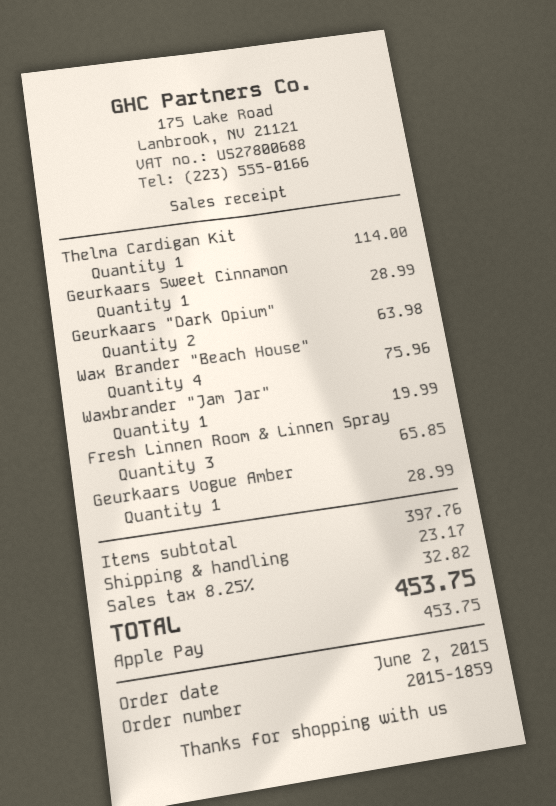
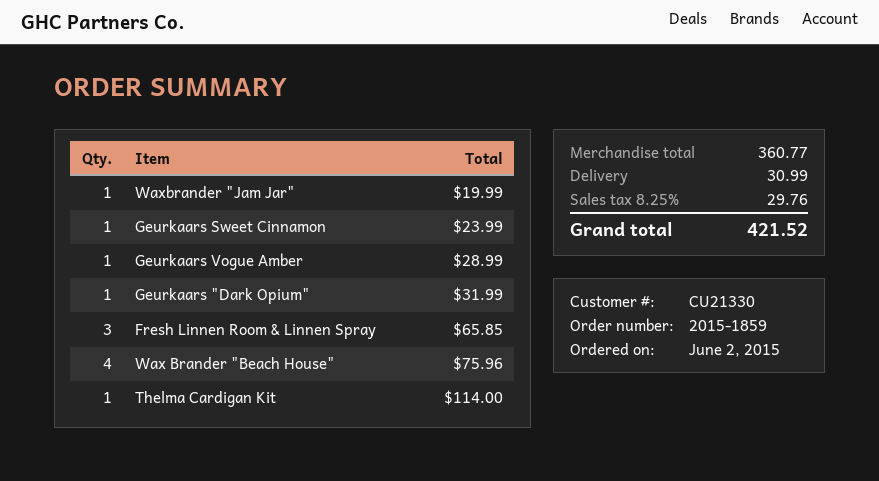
Geurkaars Sweet Cinnamon: 1 for 28.99 -> 1 for 23.99
Geurkaars "Dark Opium": 2 for 63.98 -> 1 for 31.99
subtotal: 397.76 -> 360.77
shipping: 23.17 -> 30.99
tax: 8.25% = 32.82 -> 8.25% = 29.76
total: 453.75 -> 421.52

